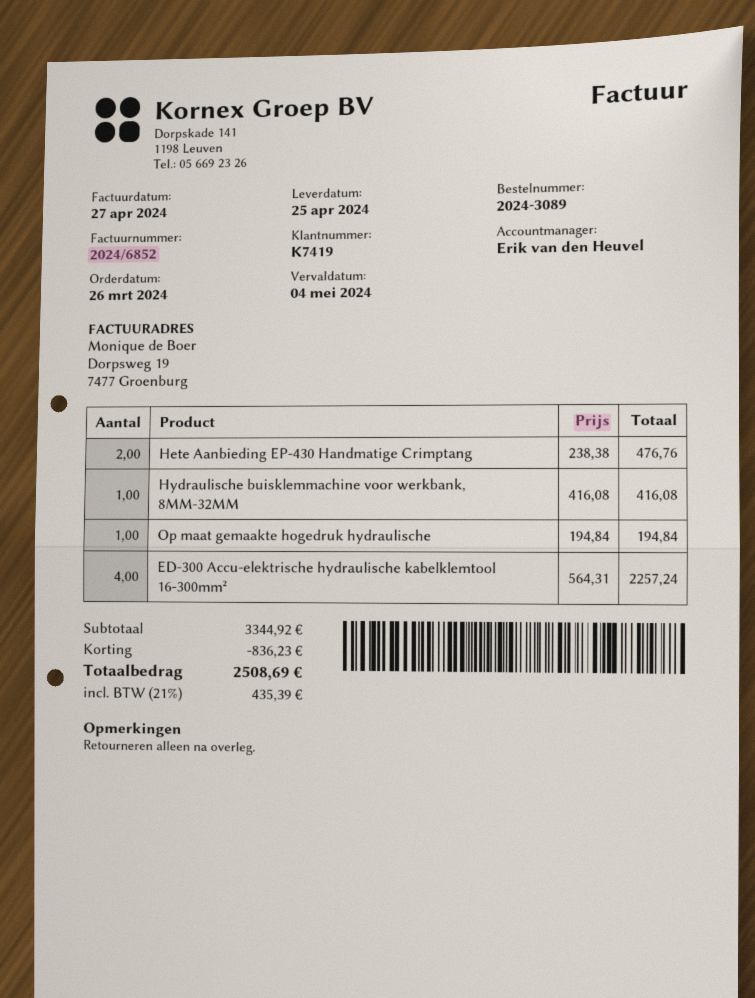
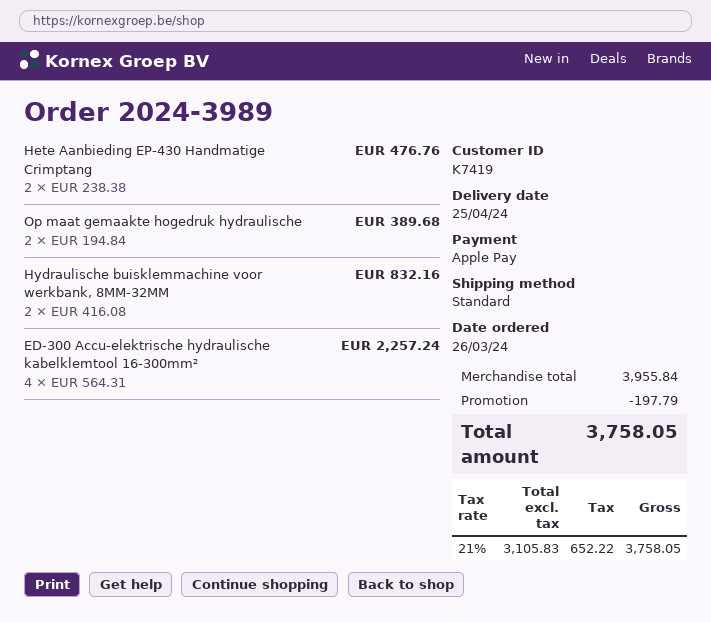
order number: 2024-3089 -> 2024-3989
Hydraulische buisklemmachine voor werkbank, 8MM-32MM: 1 x 416.08 = 416.08 -> 2 x 416.08 = 832.16
Op maat gemaakte hogedruk hydraulische: 1 x 194.84 = 194.84 -> 2 x 194.84 = 389.68
subtotal: 3344.92 -> 3955.84
discount: 836.23 -> 197.79
tax: 21% = 435.39 -> 21% = 652.22
total: 2508.69 -> 3758.05

